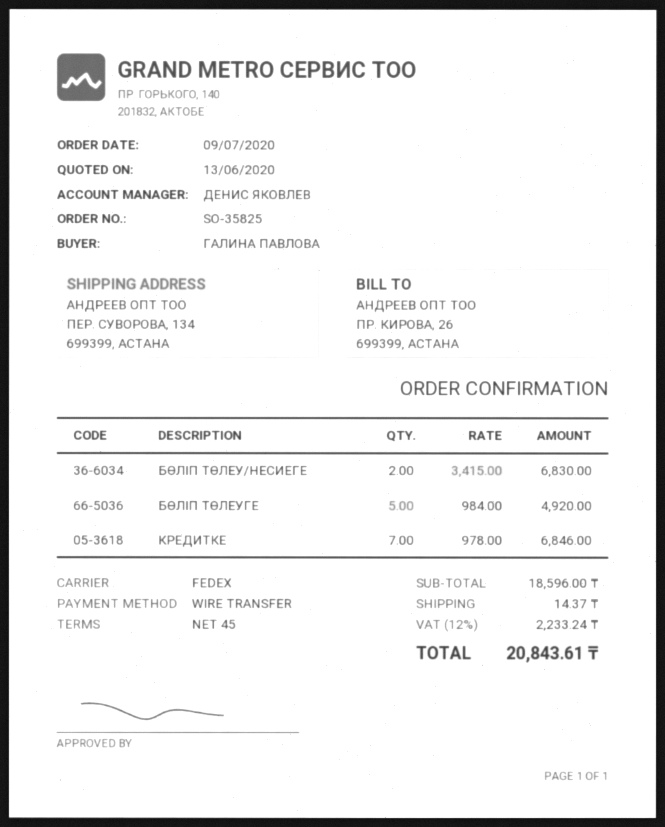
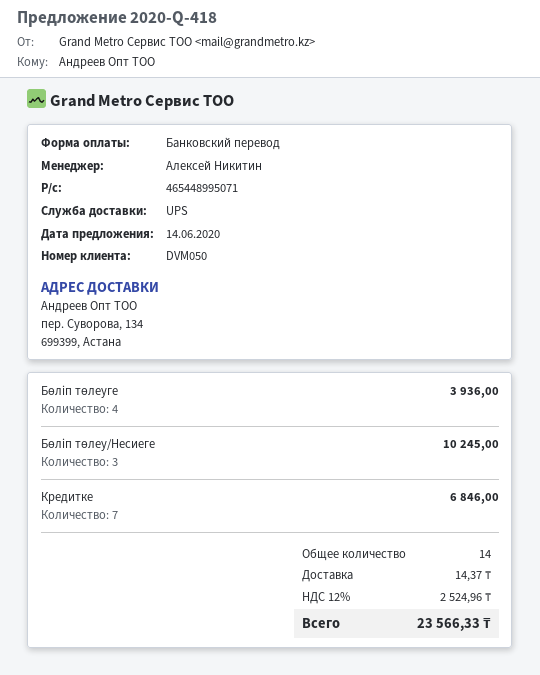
quote date: 2020-06-13 -> 2020-06-14
sales rep: ДЕНИС ЯКОВЛЕВ -> Алексей Никитин
shipping method: FedEx -> UPS
БӨЛІП ТӨЛЕУ/НЕСИЕГЕ: 2 for 6830.00 -> 3 for 10245.00
БӨЛІП ТӨЛЕУГЕ: 5 for 4920.00 -> 4 for 3936.00
tax: 12% = 2233.24 -> 12% = 2524.96
total: 20843.61 -> 23566.33

